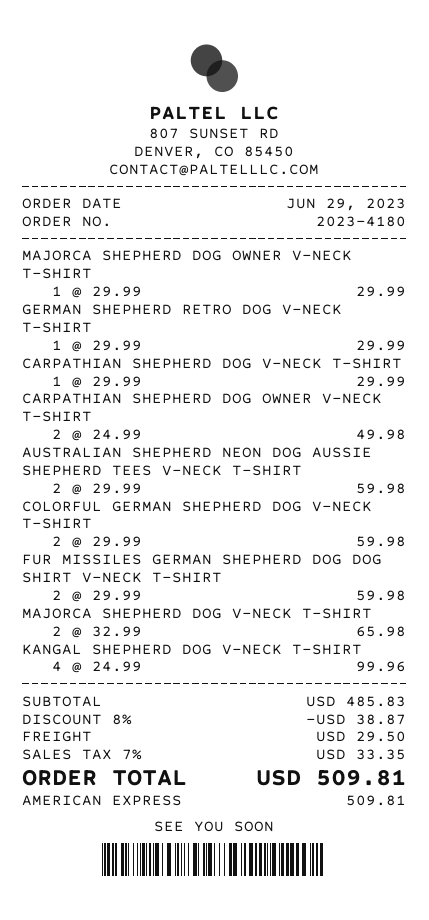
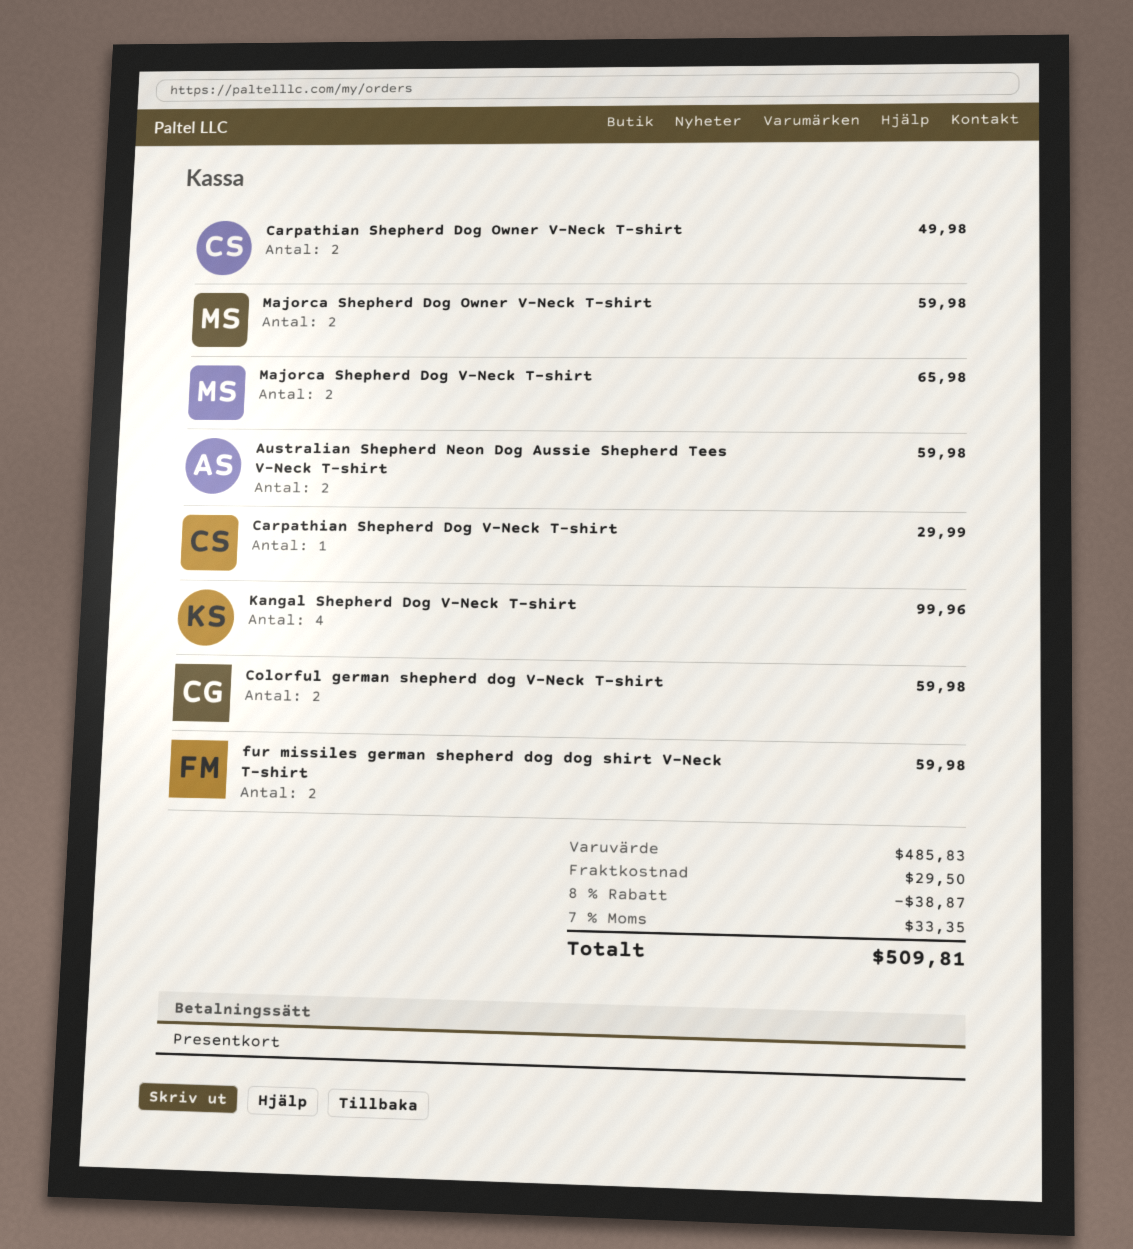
payment method: American Express -> gift card
MAJORCA SHEPHERD DOG OWNER V-NECK T-SHIRT: 1 for 29.99 -> 2 for 59.98
GERMAN SHEPHERD RETRO DOG V-NECK T-SHIRT: 1 for 29.99 -> none

